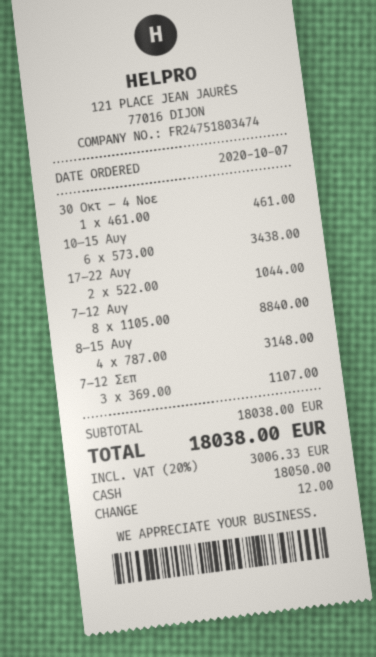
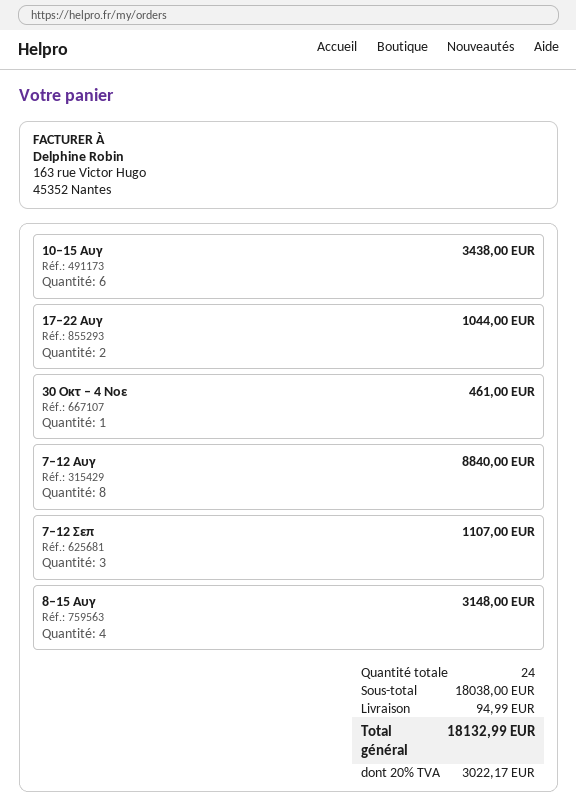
shipping: none -> 94.99
tax: 20% = 3006.33 -> 20% = 3022.17
total: 18038.00 -> 18132.99

